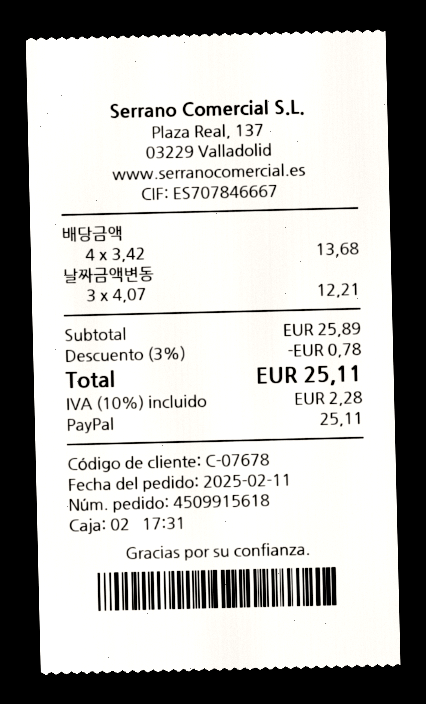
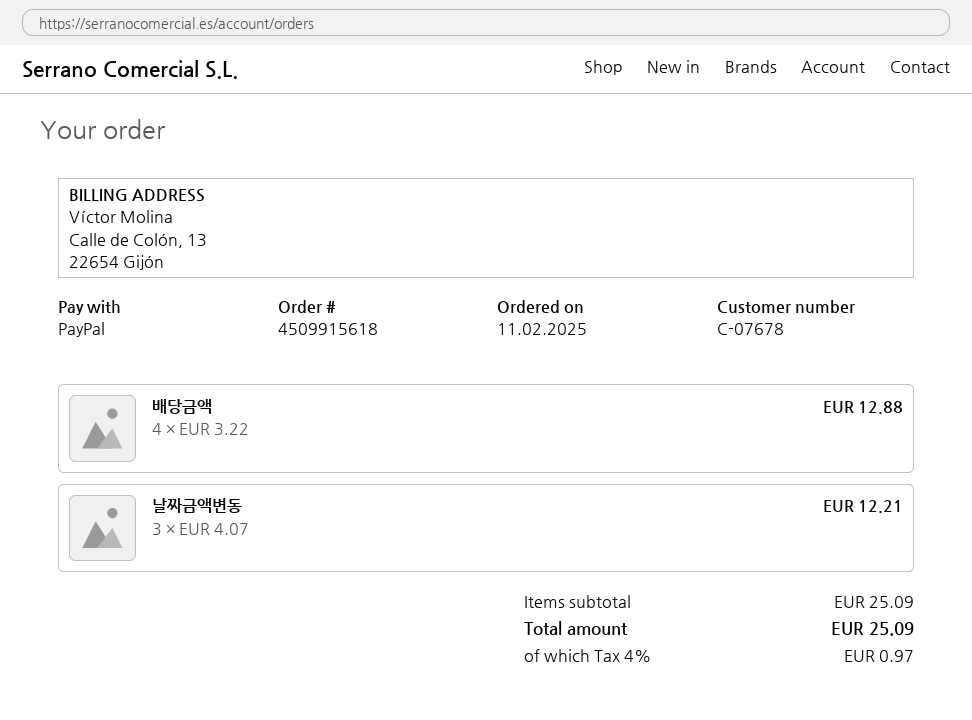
배당금액: 4 x 3.42 = 13.68 -> 4 x 3.22 = 12.88
subtotal: 25.89 -> 25.09
discount: 3% = 0.78 -> none
tax: 10% = 2.28 -> 4% = 0.97
total: 25.11 -> 25.09

